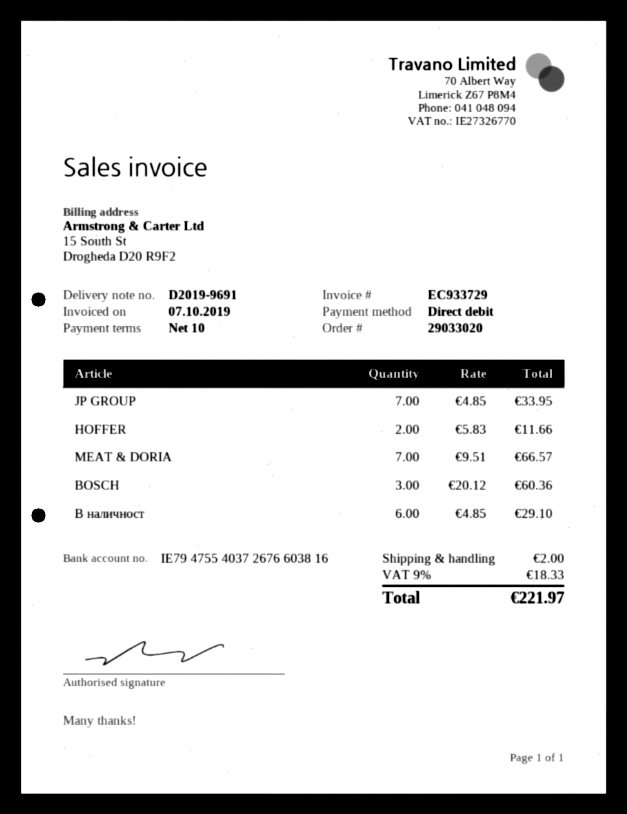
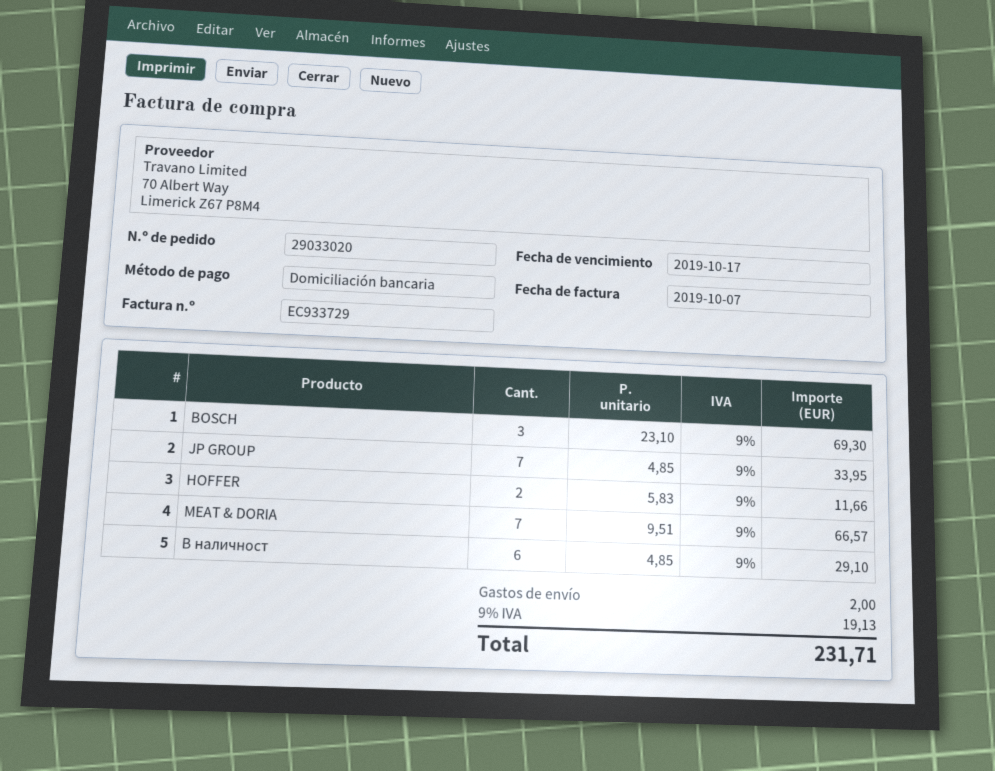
BOSCH: 3 x 20.12 = 60.36 -> 3 x 23.10 = 69.30
tax: 9% = 18.33 -> 9% = 19.13
total: 221.97 -> 231.71

